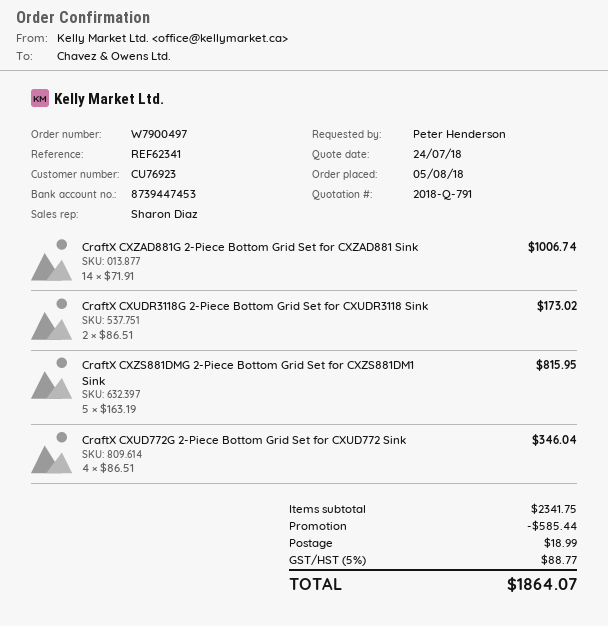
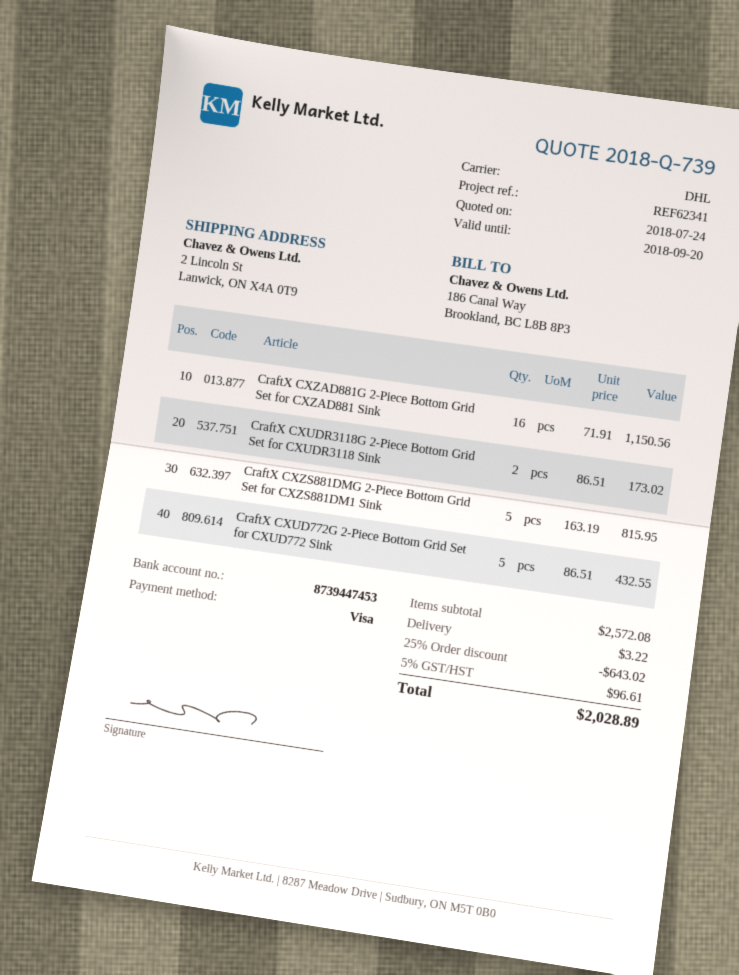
quote number: 2018-Q-791 -> 2018-Q-739
CraftX CXZAD881G 2-Piece Bottom Grid Set for CXZAD881 Sink: 14 x 71.91 = 1006.74 -> 16 x 71.91 = 1150.56
CraftX CXUD772G 2-Piece Bottom Grid Set for CXUD772 Sink: 4 x 86.51 = 346.04 -> 5 x 86.51 = 432.55
subtotal: 2341.75 -> 2572.08
discount: 585.44 -> 643.02
shipping: 18.99 -> 3.22
tax: 5% = 88.77 -> 5% = 96.61
total: 1864.07 -> 2028.89

